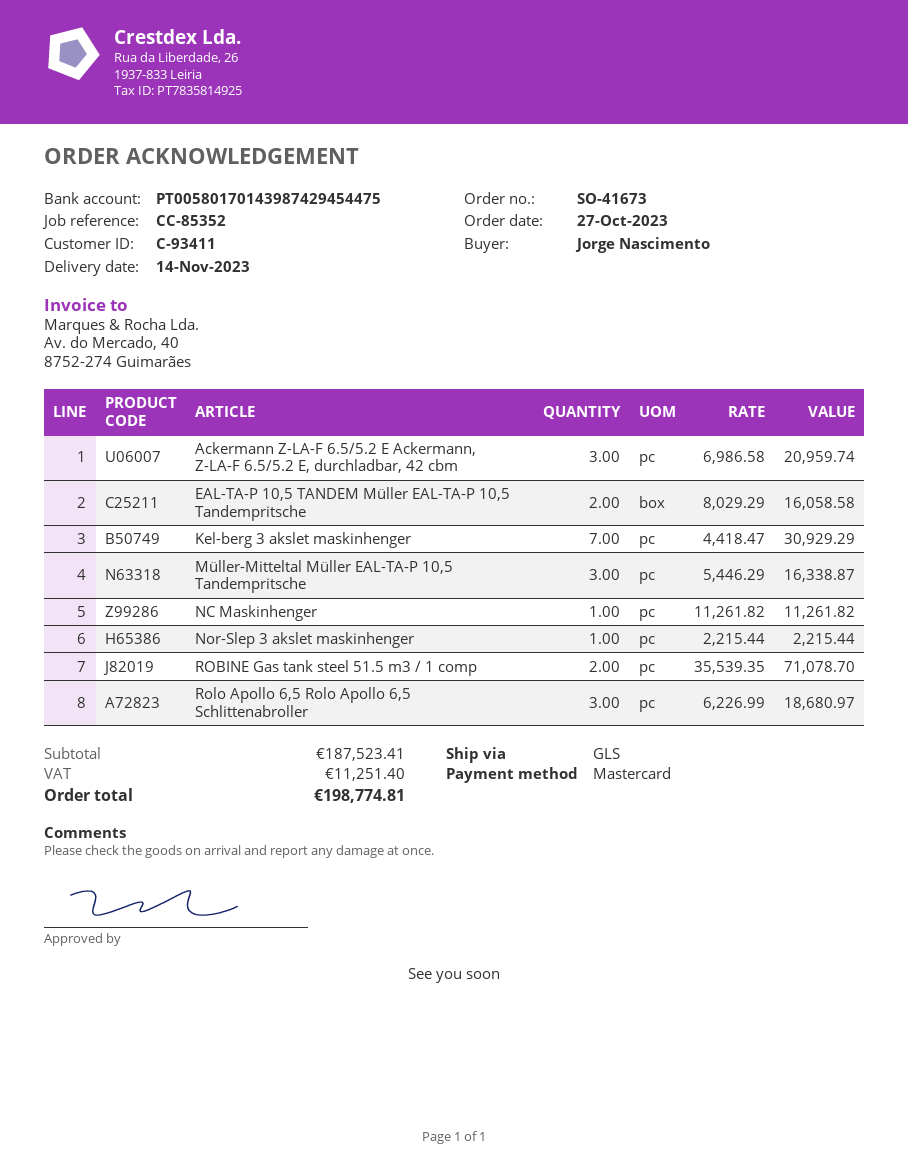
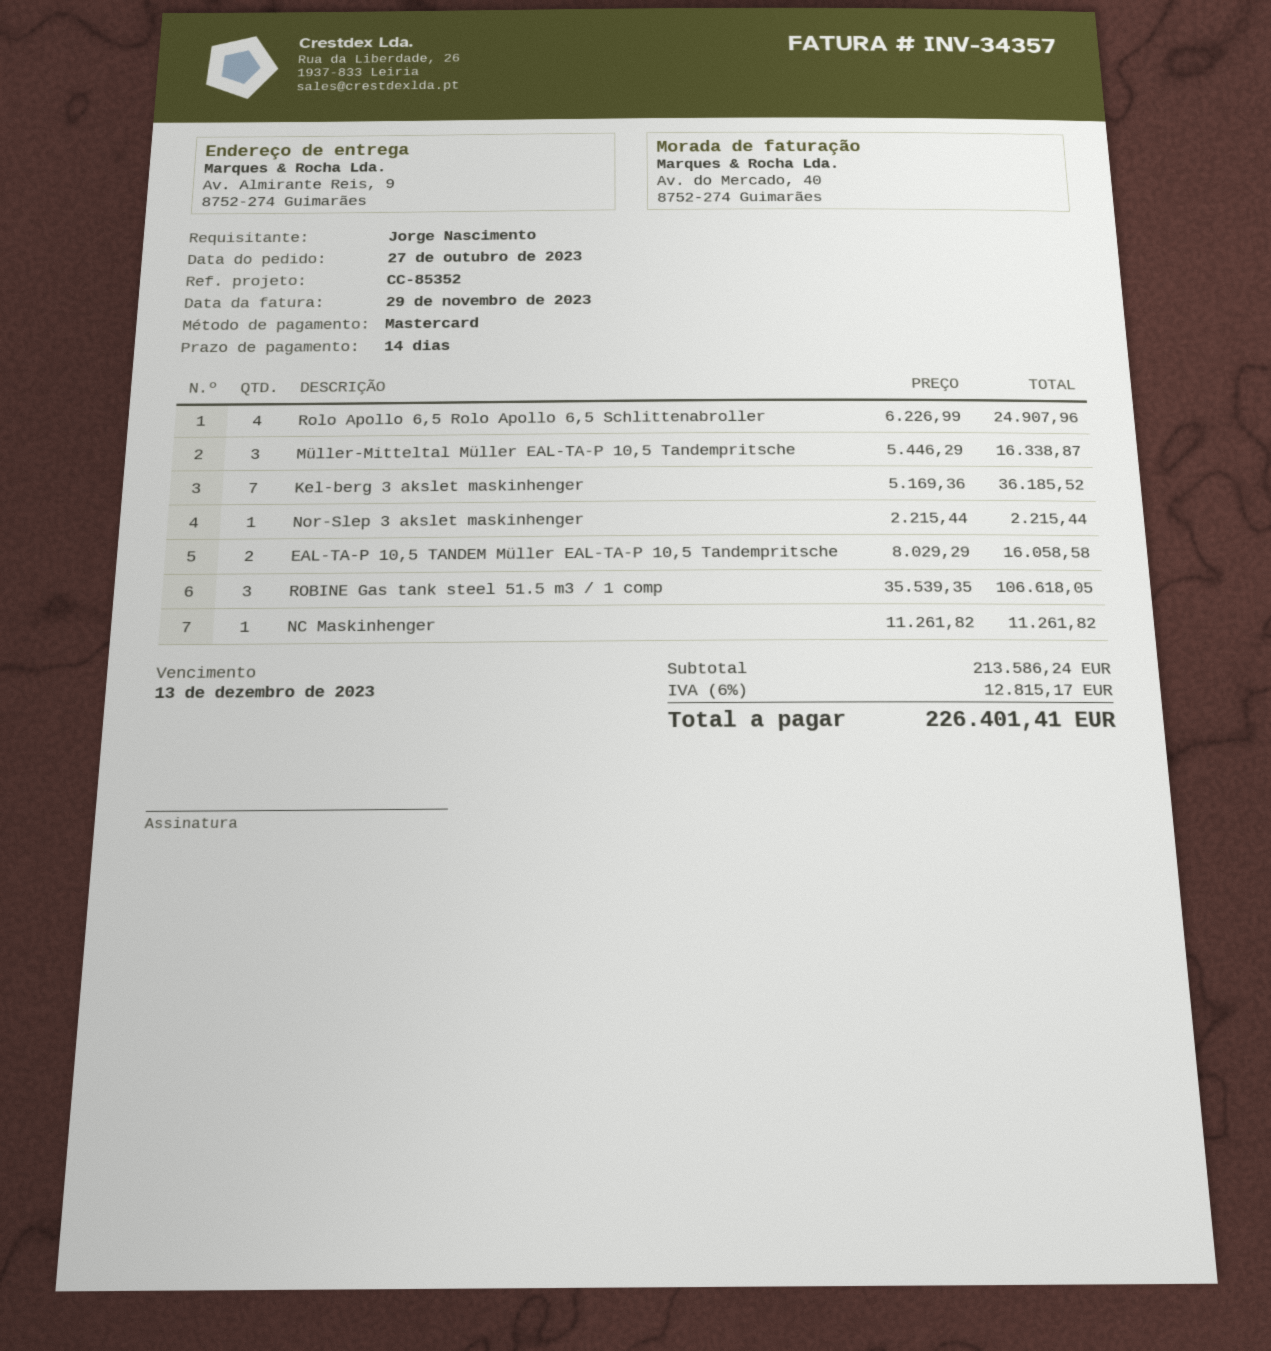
Ackermann Z-LA-F 6.5/5.2 E Ackermann, Z-LA-F 6.5/5.2 E, durchladbar, 42 cbm: 3 x 6986.58 = 20959.74 -> none
Kel-berg 3 akslet maskinhenger: 7 x 4418.47 = 30929.29 -> 7 x 5169.36 = 36185.52
ROBINE Gas tank steel 51.5 m3 / 1 comp: 2 x 35539.35 = 71078.70 -> 3 x 35539.35 = 106618.05
Rolo Apollo 6,5 Rolo Apollo 6,5 Schlittenabroller: 3 x 6226.99 = 18680.97 -> 4 x 6226.99 = 24907.96
subtotal: 187523.41 -> 213586.24
tax: 11251.40 -> 12815.17
total: 198774.81 -> 226401.41

